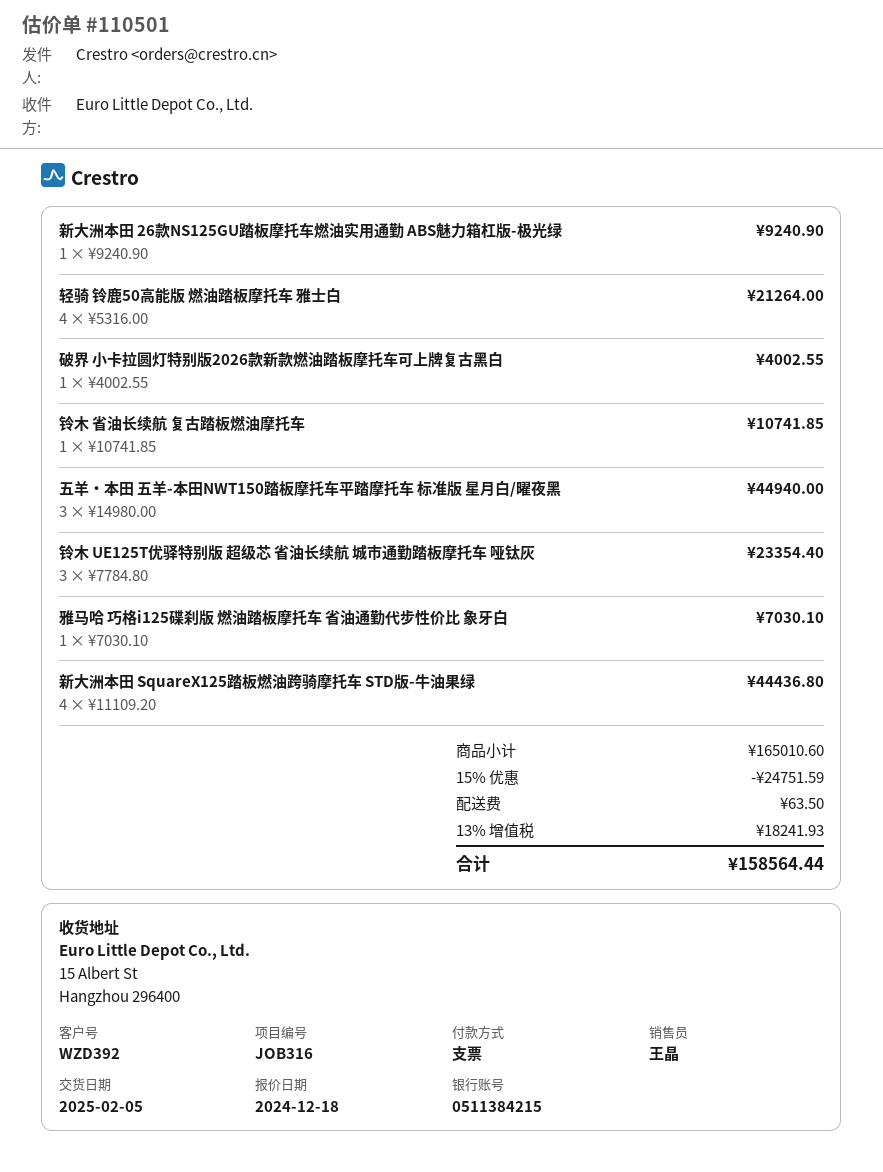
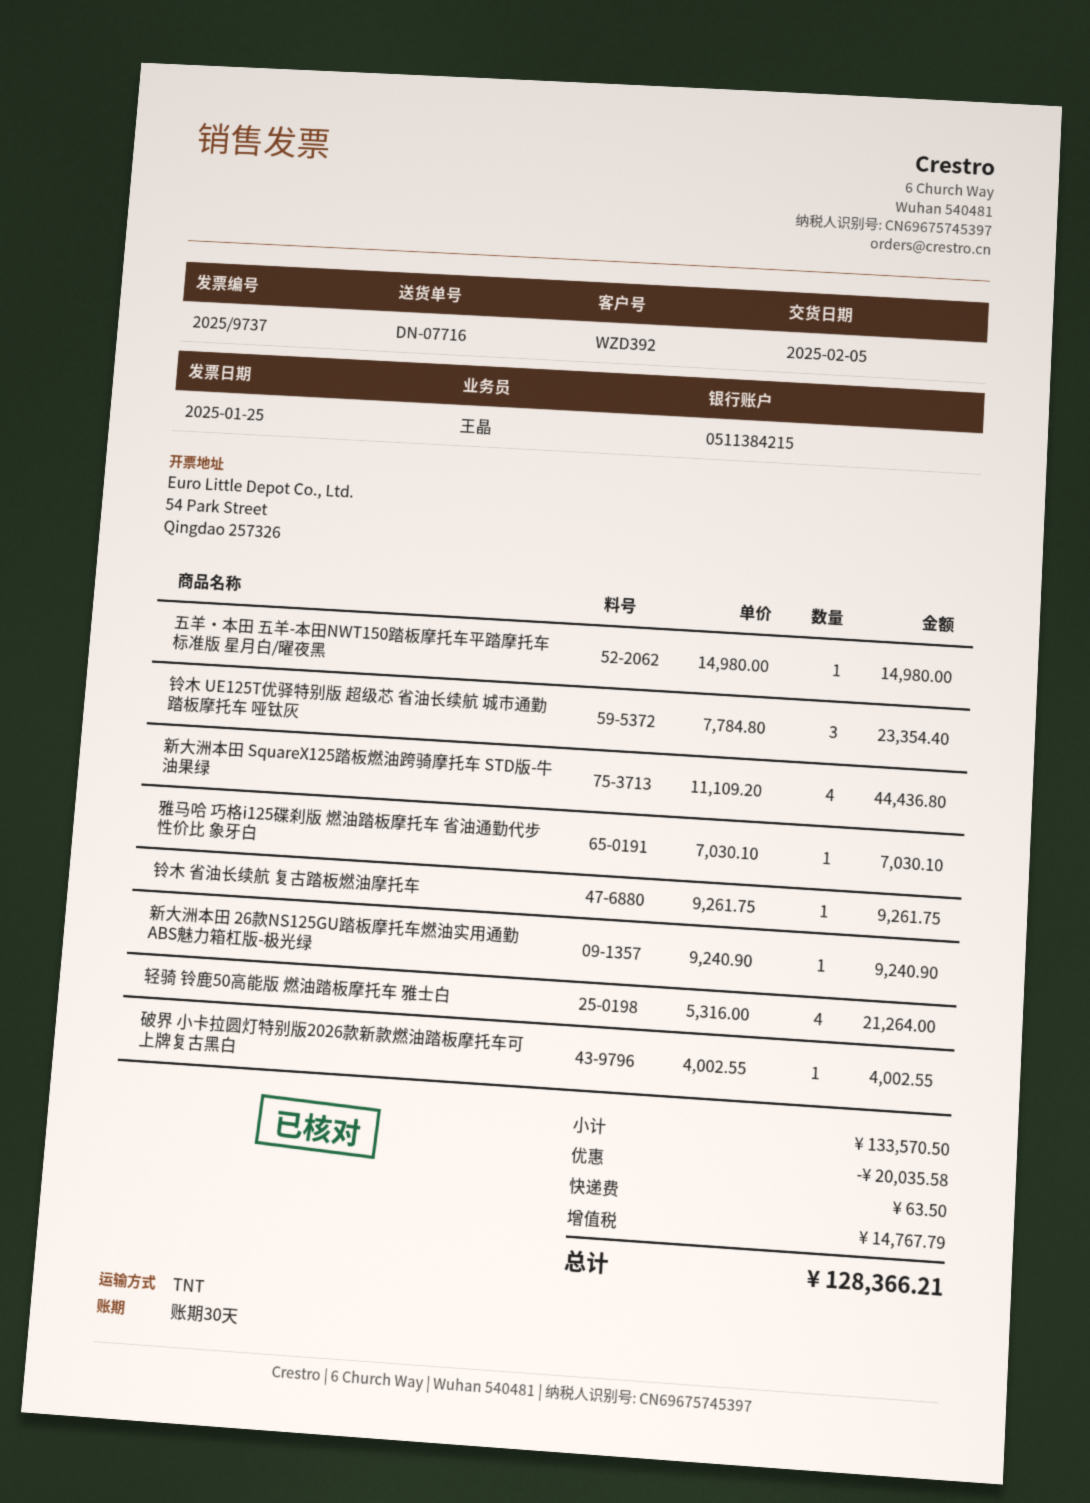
铃木 省油长续航 复古踏板燃油摩托车: 1 x 10741.85 = 10741.85 -> 1 x 9261.75 = 9261.75
五羊・本田 五羊-本田NWT150踏板摩托车平踏摩托车 标准版 星月白/曜夜黑: 3 x 14980.00 = 44940.00 -> 1 x 14980.00 = 14980.00
subtotal: 165010.60 -> 133570.50
discount: 24751.59 -> 20035.58
tax: 18241.93 -> 14767.79
total: 158564.44 -> 128366.21

